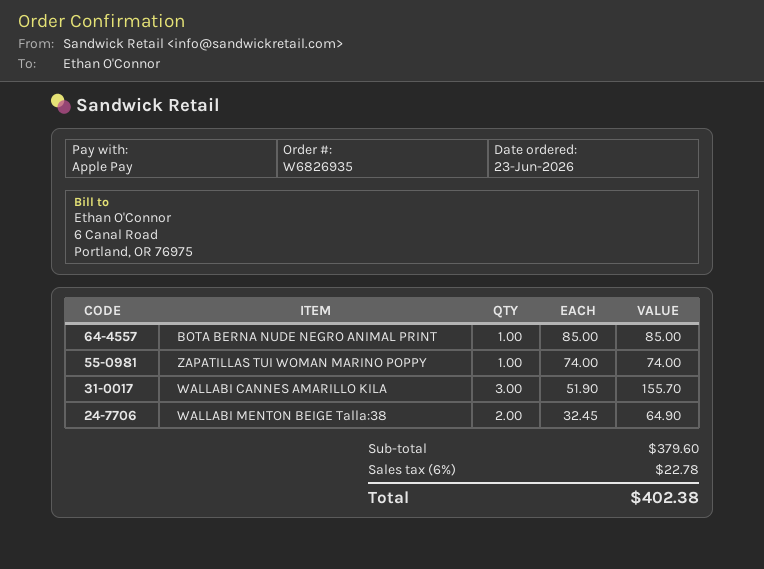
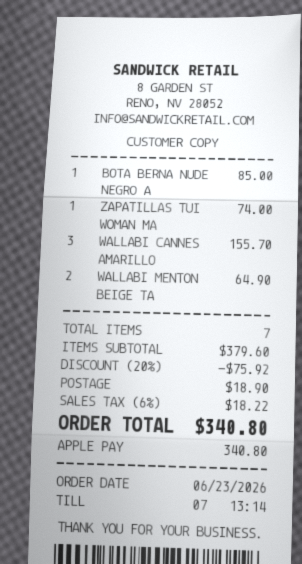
discount: none -> 20% = 75.92
shipping: none -> 18.90
tax: 6% = 22.78 -> 6% = 18.22
total: 402.38 -> 340.80

